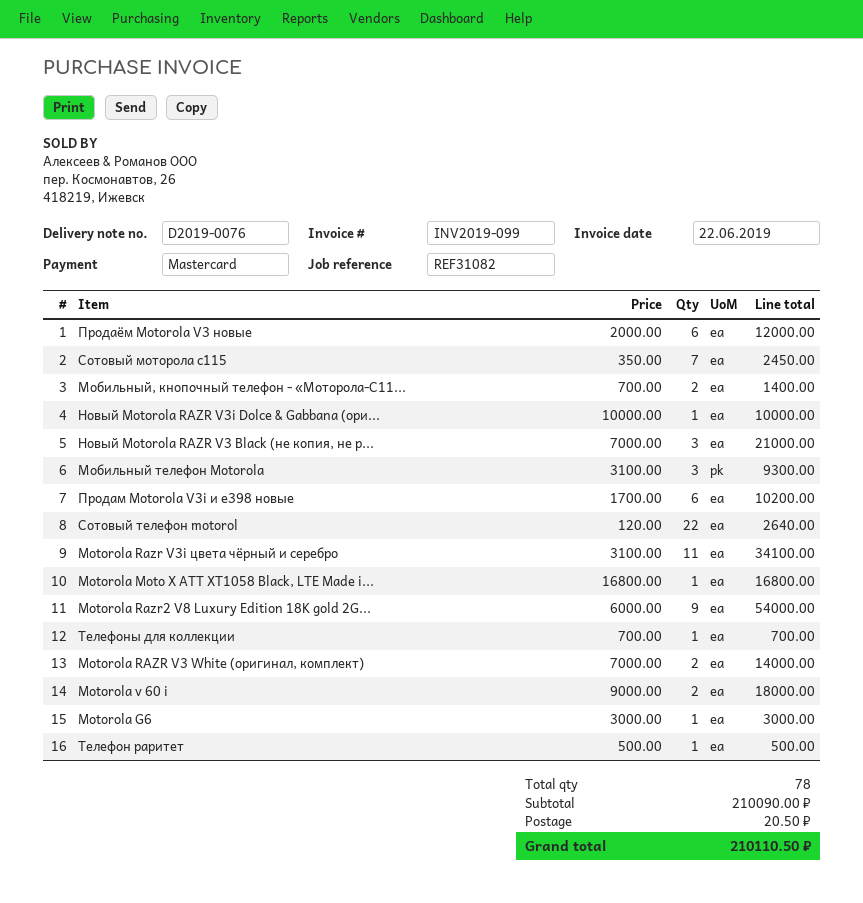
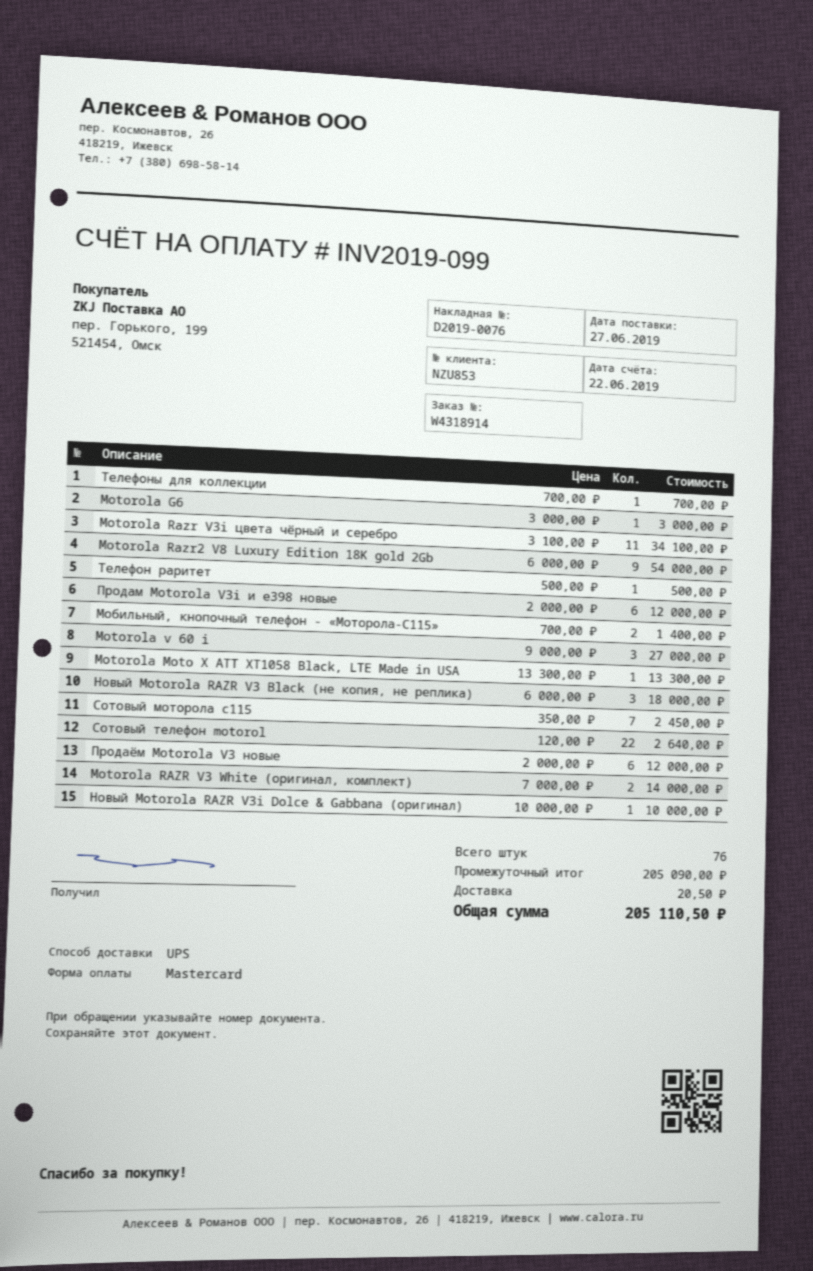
Новый Motorola RAZR V3 Black (не копия, не р...: 3 x 7000.00 = 21000.00 -> 3 x 6000.00 = 18000.00
Мобильный телефон Motorola: 3 x 3100.00 = 9300.00 -> none
Продам Motorola V3i и e398 новые: 6 x 1700.00 = 10200.00 -> 6 x 2000.00 = 12000.00
Motorola Moto X ATT XT1058 Black, LTE Made i...: 1 x 16800.00 = 16800.00 -> 1 x 13300.00 = 13300.00
Motorola v 60 i: 2 x 9000.00 = 18000.00 -> 3 x 9000.00 = 27000.00
total quantity: 78 -> 76
subtotal: 210090.00 -> 205090.00
total: 210110.50 -> 205110.50

